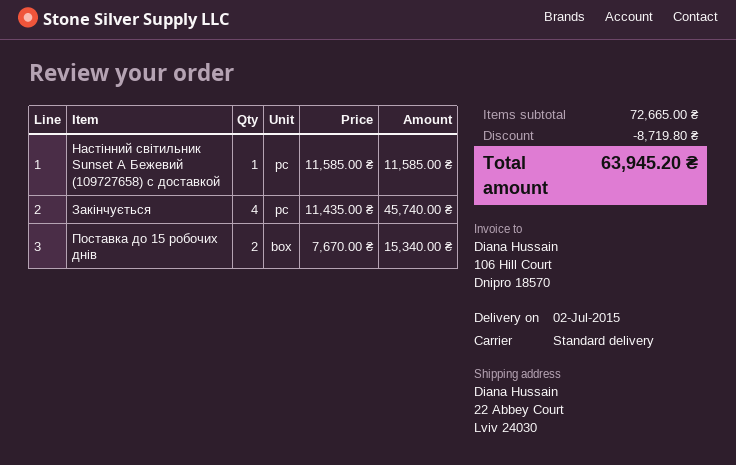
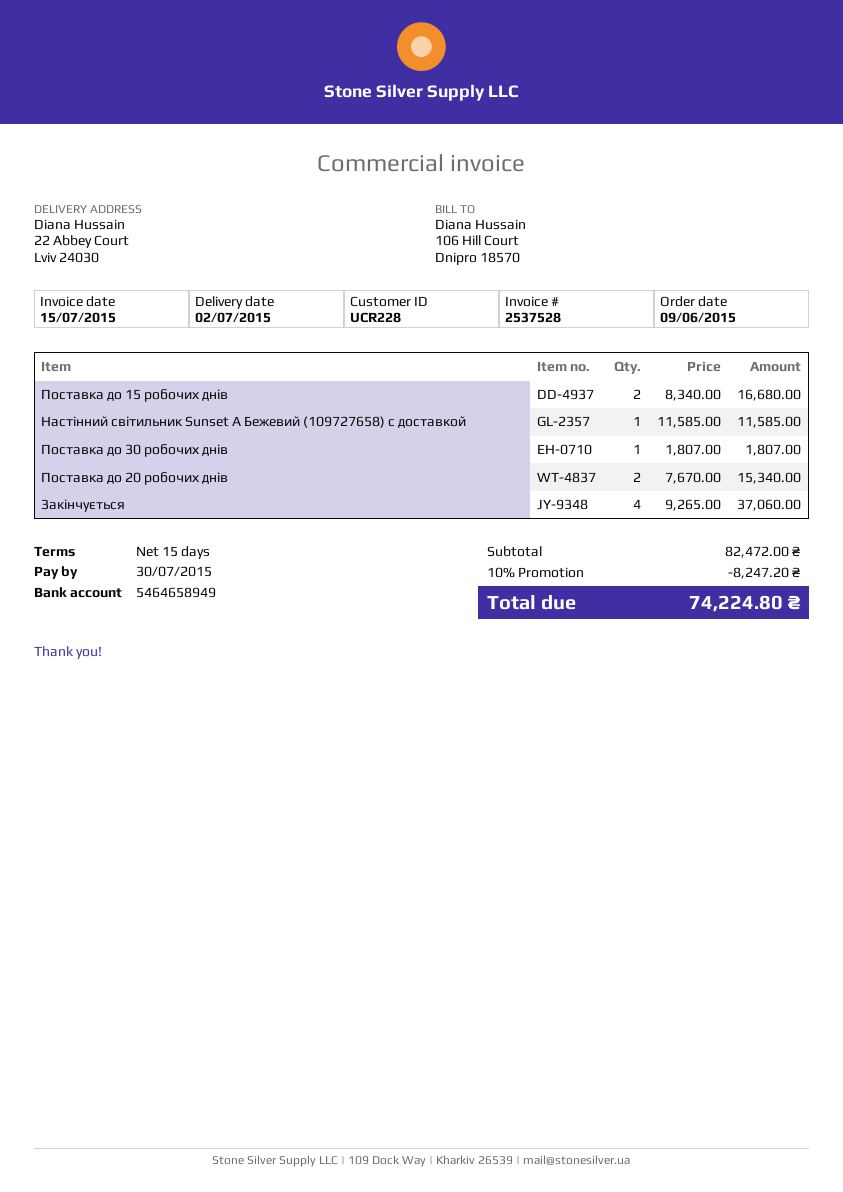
Закінчується: 4 x 11435.00 = 45740.00 -> 4 x 9265.00 = 37060.00
Поставка до 15 робочих днів: 2 x 7670.00 = 15340.00 -> 2 x 8340.00 = 16680.00
Поставка до 30 робочих днів: none -> 1 x 1807.00 = 1807.00
Поставка до 20 робочих днів: none -> 2 x 7670.00 = 15340.00
subtotal: 72665.00 -> 82472.00
discount: 8719.80 -> 8247.20
total: 63945.20 -> 74224.80

